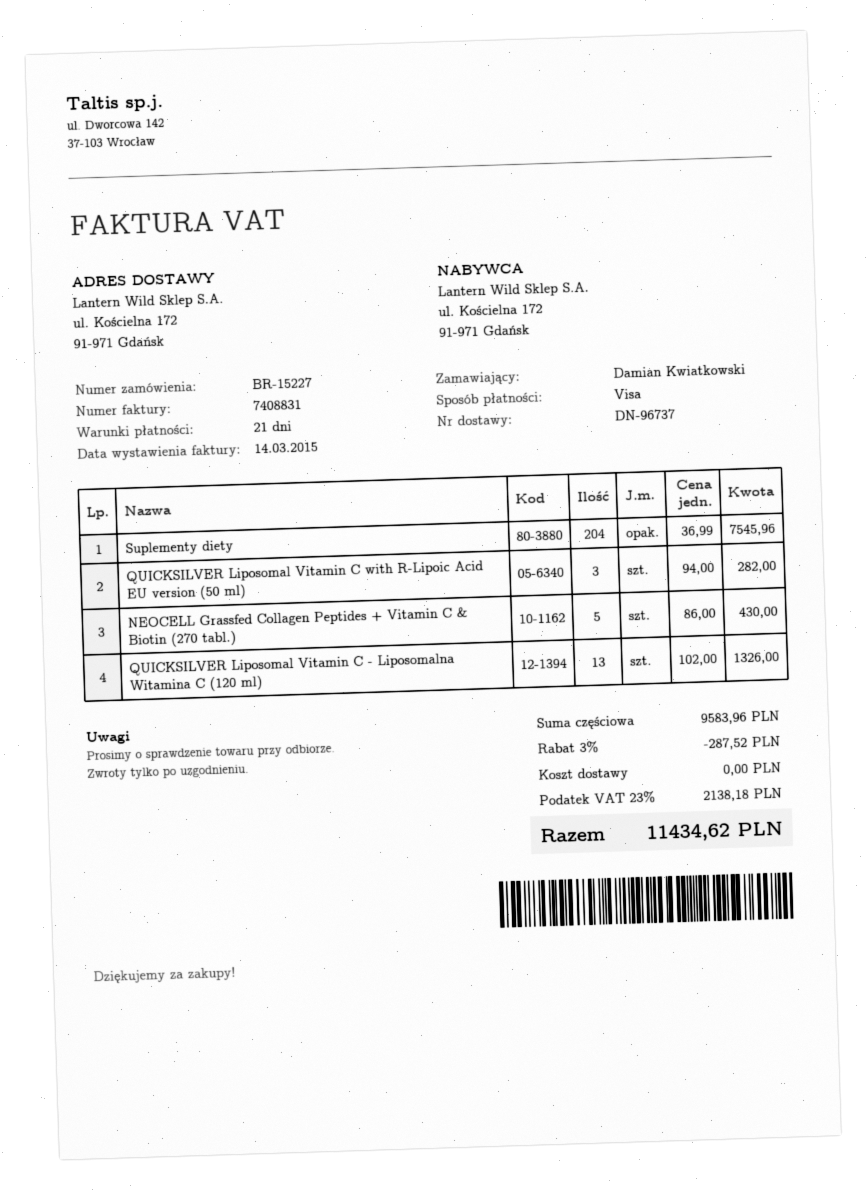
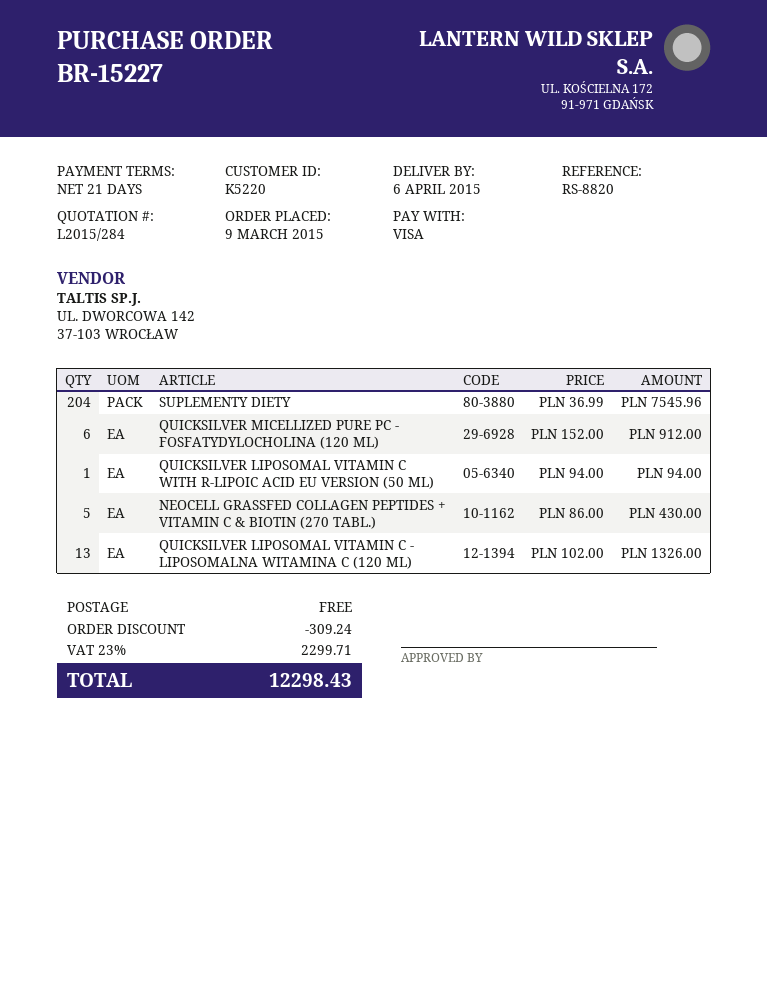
QUICKSILVER Liposomal Vitamin C with R-Lipoic Acid EU version (50 ml): 3 x 94.00 = 282.00 -> 1 x 94.00 = 94.00
QUICKSILVER MICELLIZED PURE PC - FOSFATYDYLOCHOLINA (120 ML): none -> 6 x 152.00 = 912.00
discount: 287.52 -> 309.24
tax: 23% = 2138.18 -> 23% = 2299.71
total: 11434.62 -> 12298.43

